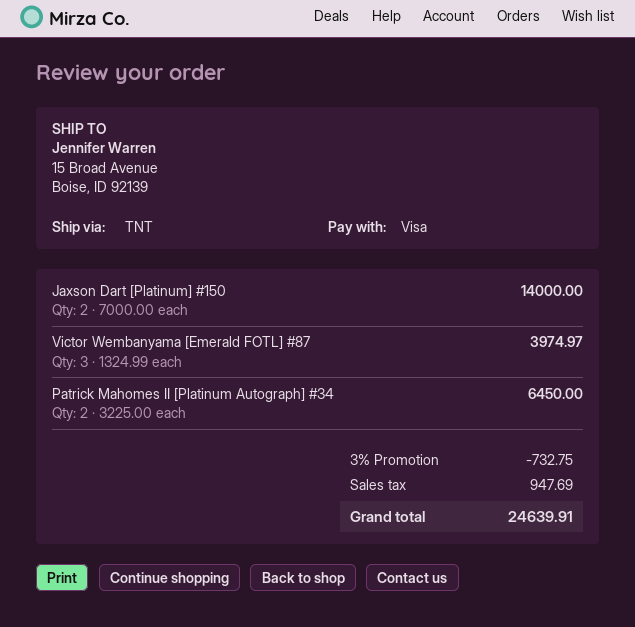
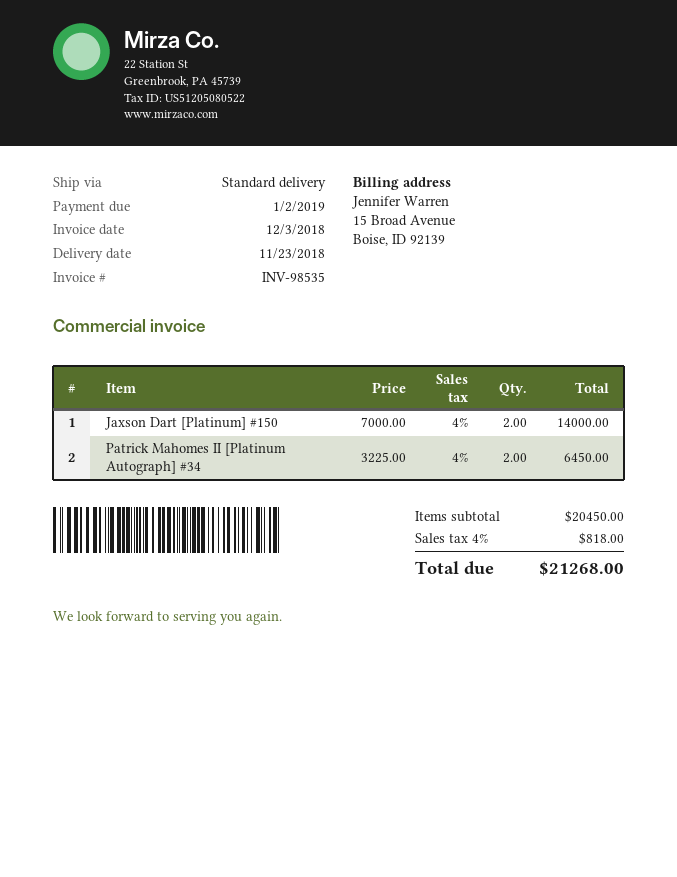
shipping method: TNT -> standard
Victor Wembanyama [Emerald FOTL] #87: 3 x 1324.99 = 3974.97 -> none
discount: 3% = 732.75 -> none
tax: 947.69 -> 818.00
total: 24639.91 -> 21268.00

